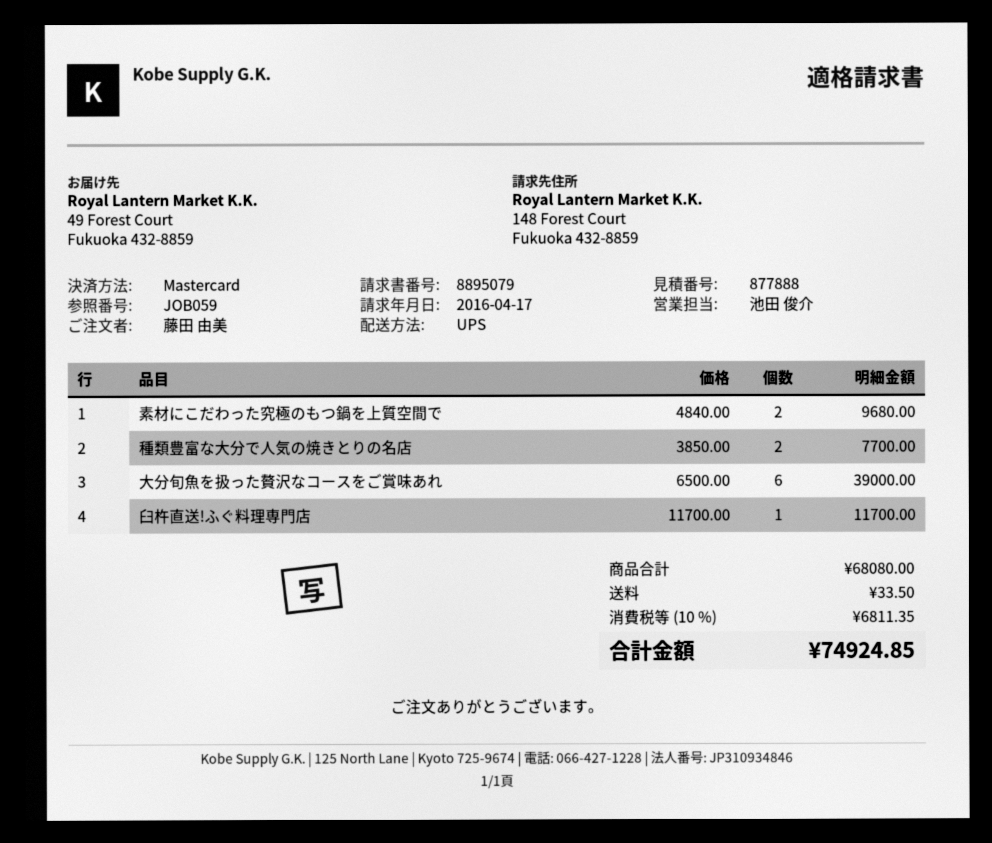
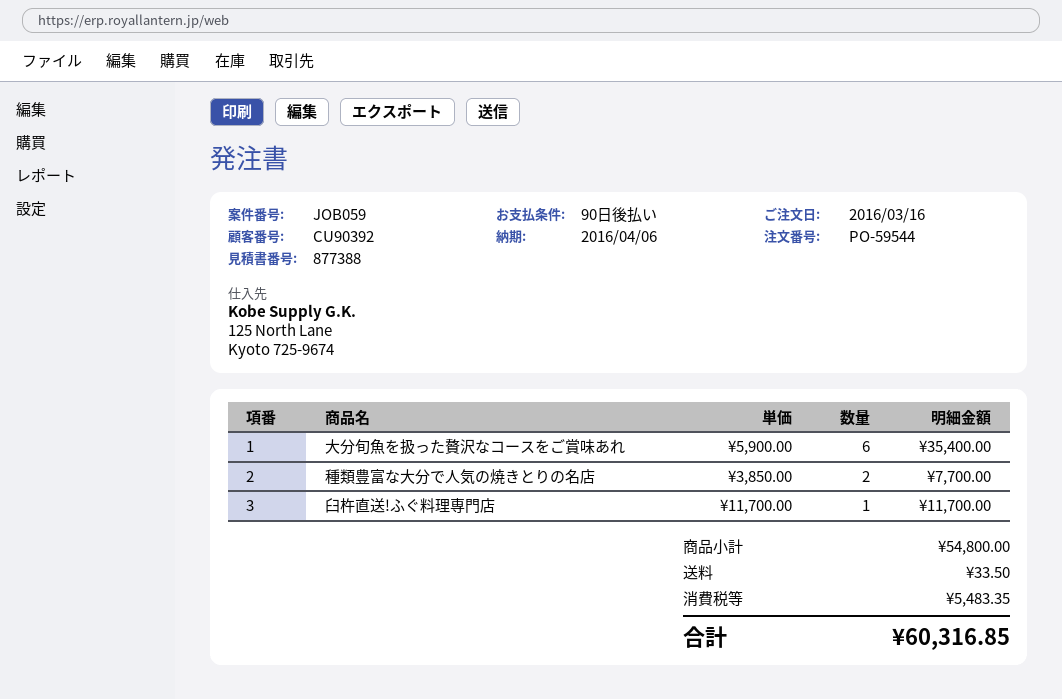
quote number: 877888 -> 877388
素材にこだわった究極のもつ鍋を上質空間で: 2 x 4840.00 = 9680.00 -> none
大分旬魚を扱った贅沢なコースをご賞味あれ: 6 x 6500.00 = 39000.00 -> 6 x 5900.00 = 35400.00
subtotal: 68080.00 -> 54800.00
tax: 6811.35 -> 5483.35
total: 74924.85 -> 60316.85

